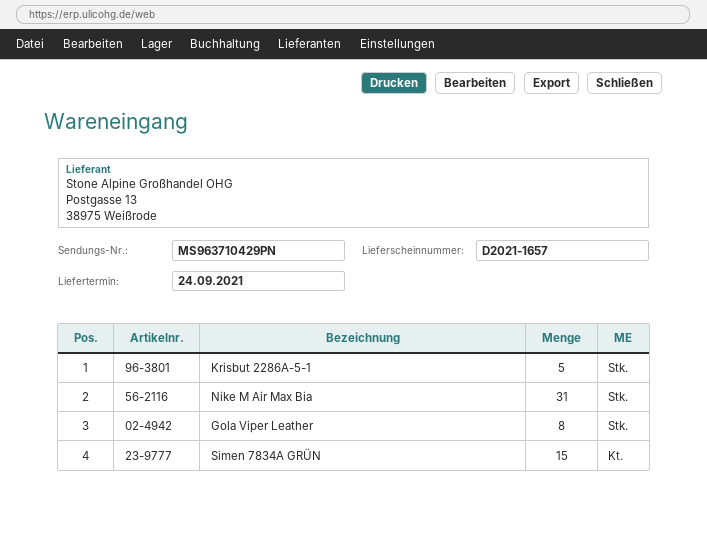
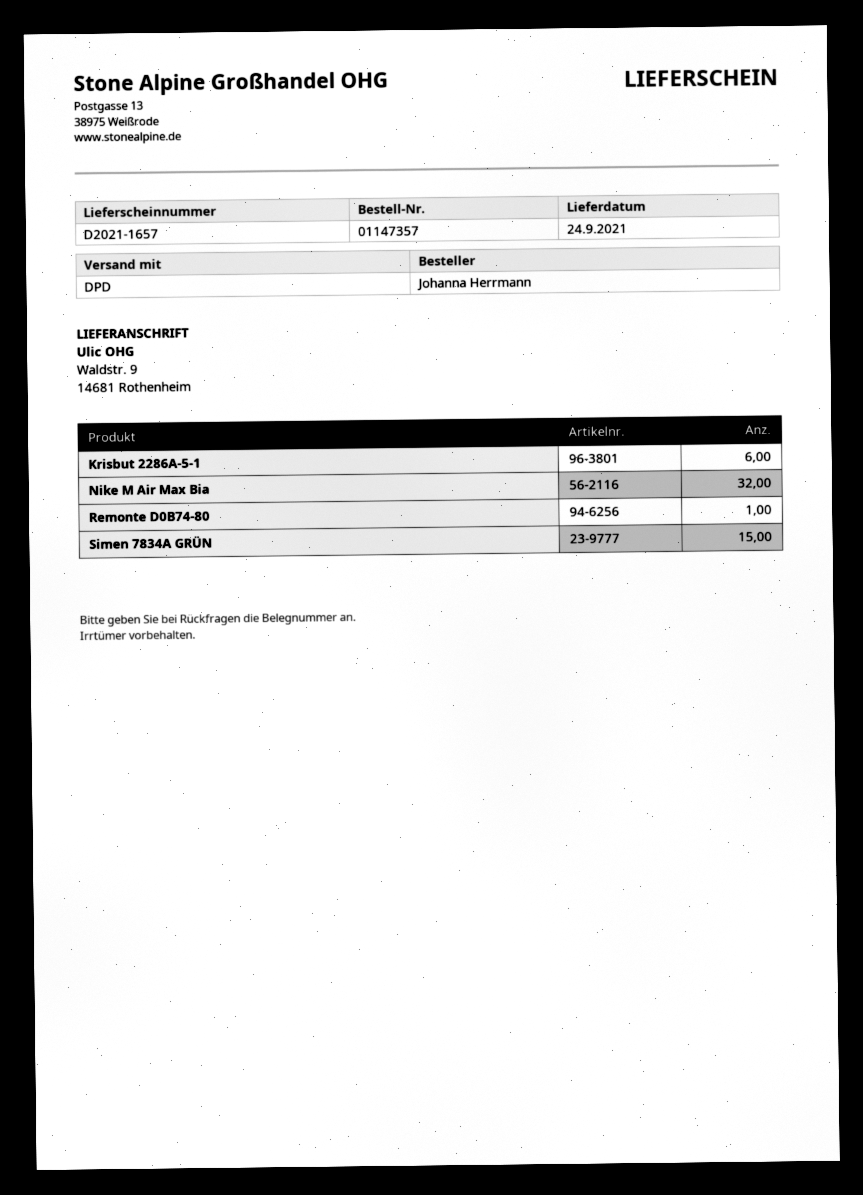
Krisbut 2286A-5-1: 5 -> 6
Nike M Air Max Bia: 31 -> 32
Gola Viper Leather: 8 -> none
Remonte D0B74-80: none -> 1

